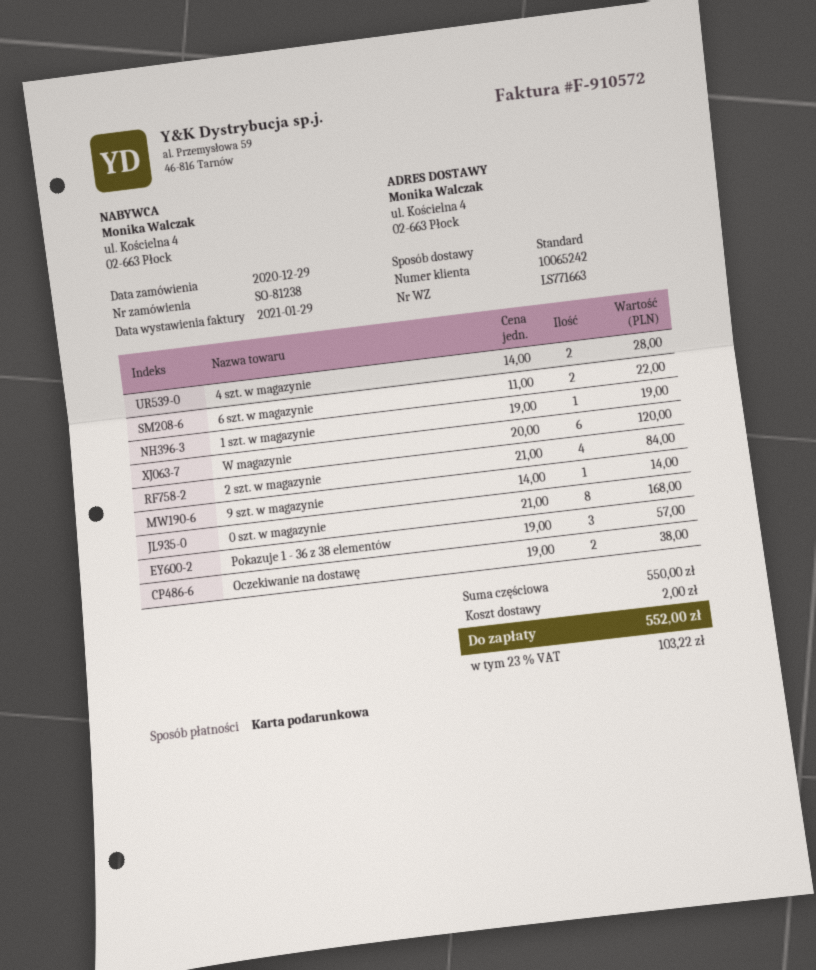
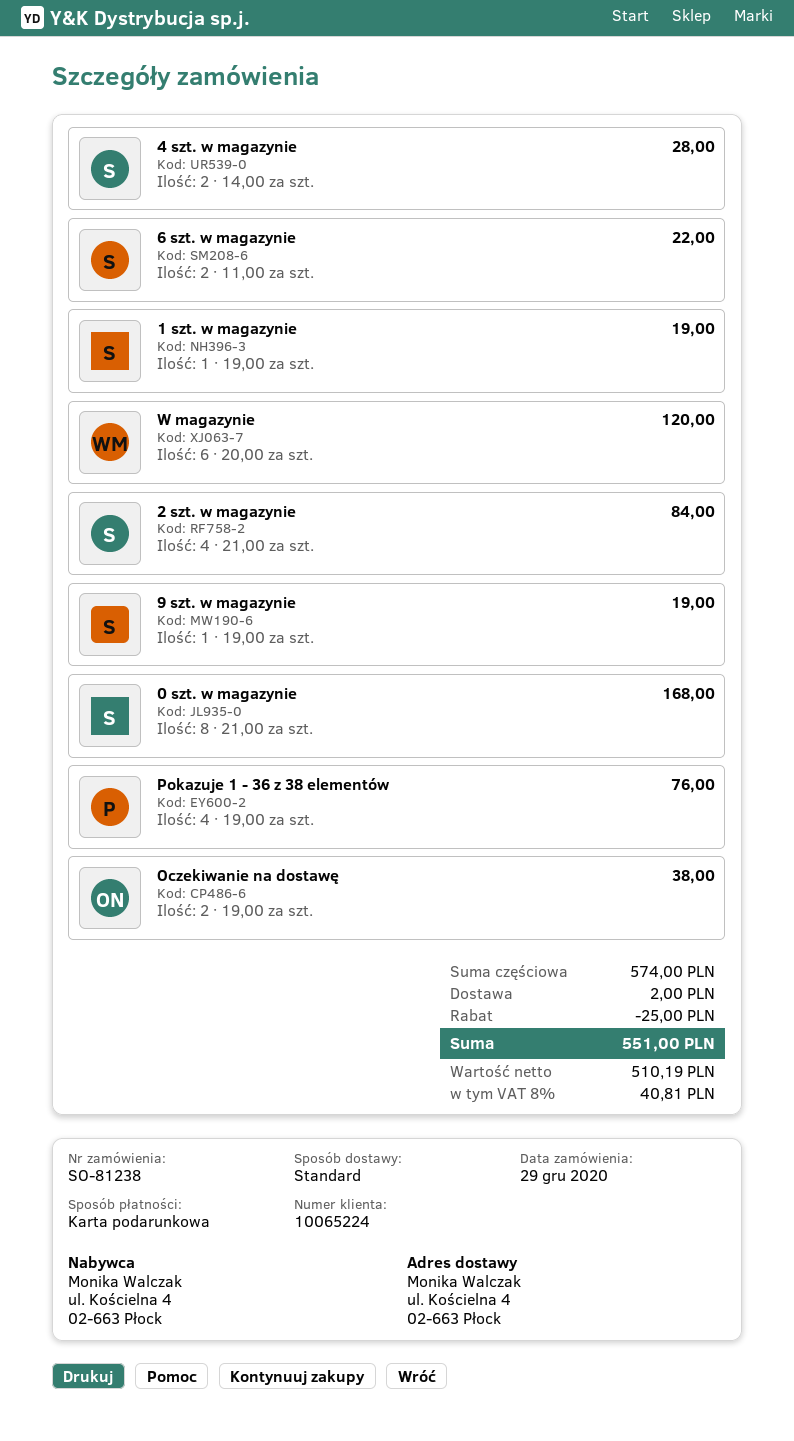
customer number: 10065242 -> 10065224
9 szt. w magazynie: 1 x 14.00 = 14.00 -> 1 x 19.00 = 19.00
Pokazuje 1 - 36 z 38 elementów: 3 x 19.00 = 57.00 -> 4 x 19.00 = 76.00
subtotal: 550.00 -> 574.00
discount: none -> 25.00
tax: 23% = 103.22 -> 8% = 40.81
total: 552.00 -> 551.00

